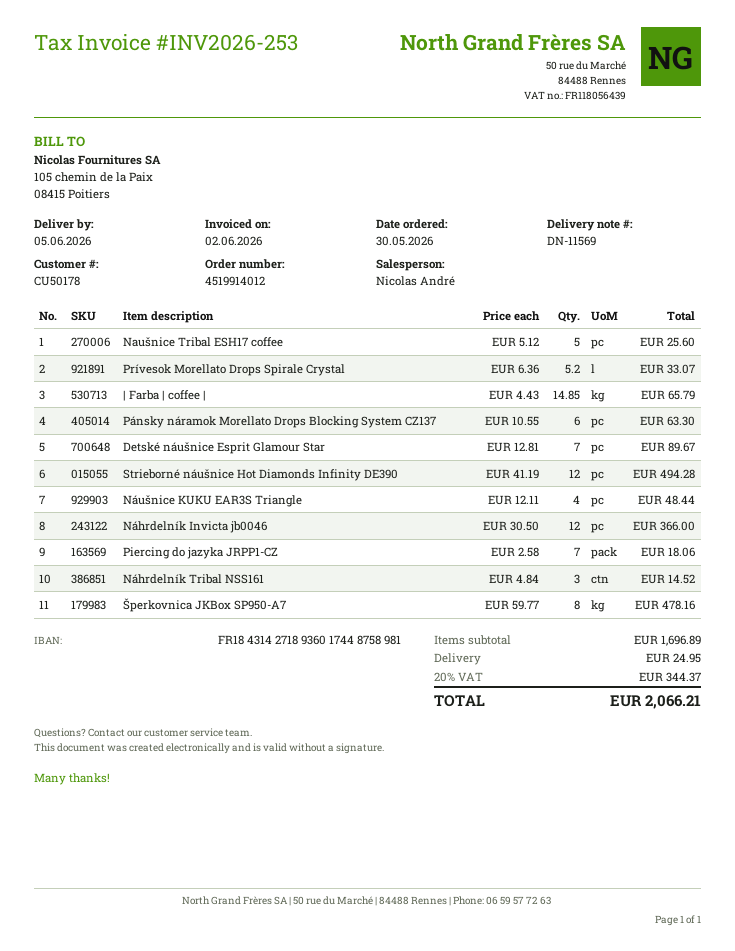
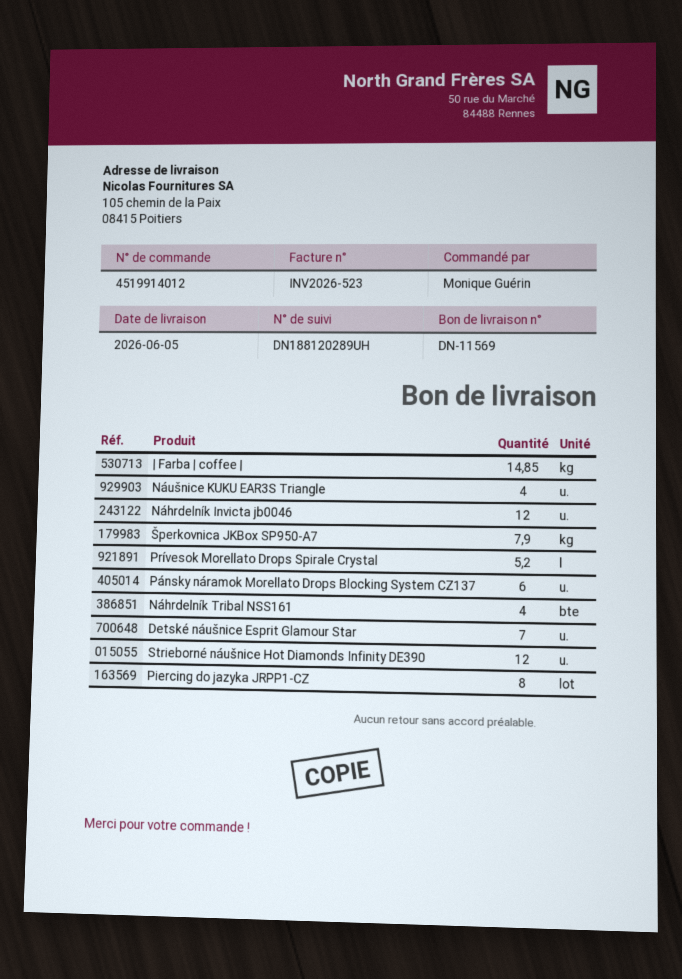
invoice number: INV2026-253 -> INV2026-523
Naušnice Tribal ESH17 coffee: 5 -> none
Piercing do jazyka JRPP1-CZ: 7 -> 8
Náhrdelník Tribal NSS161: 3 -> 4
Šperkovnica JKBox SP950-A7: 8 -> 7.9

